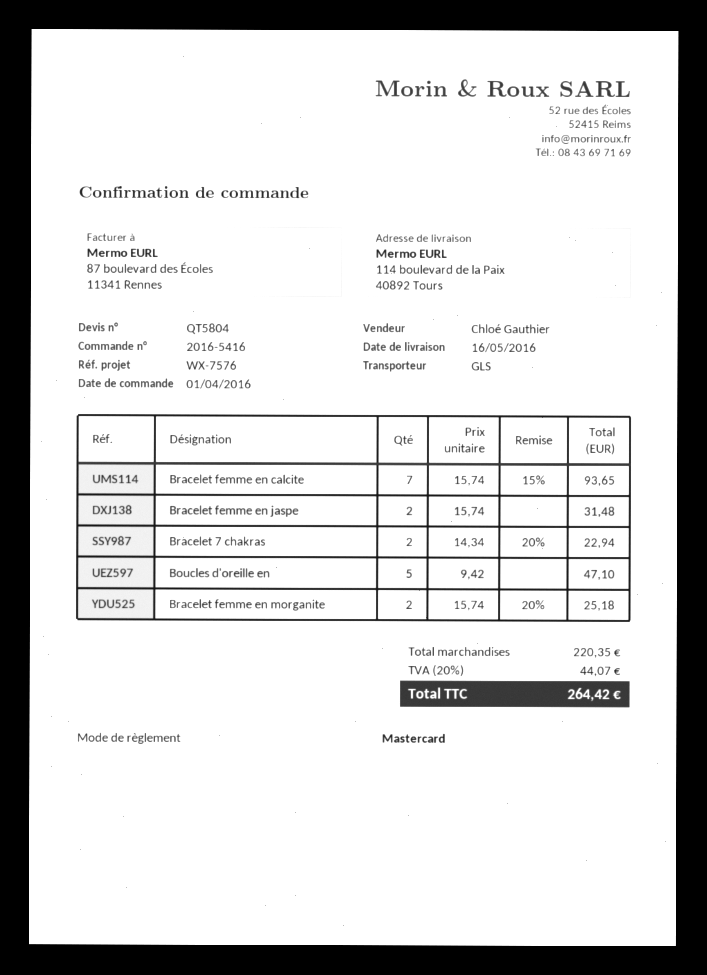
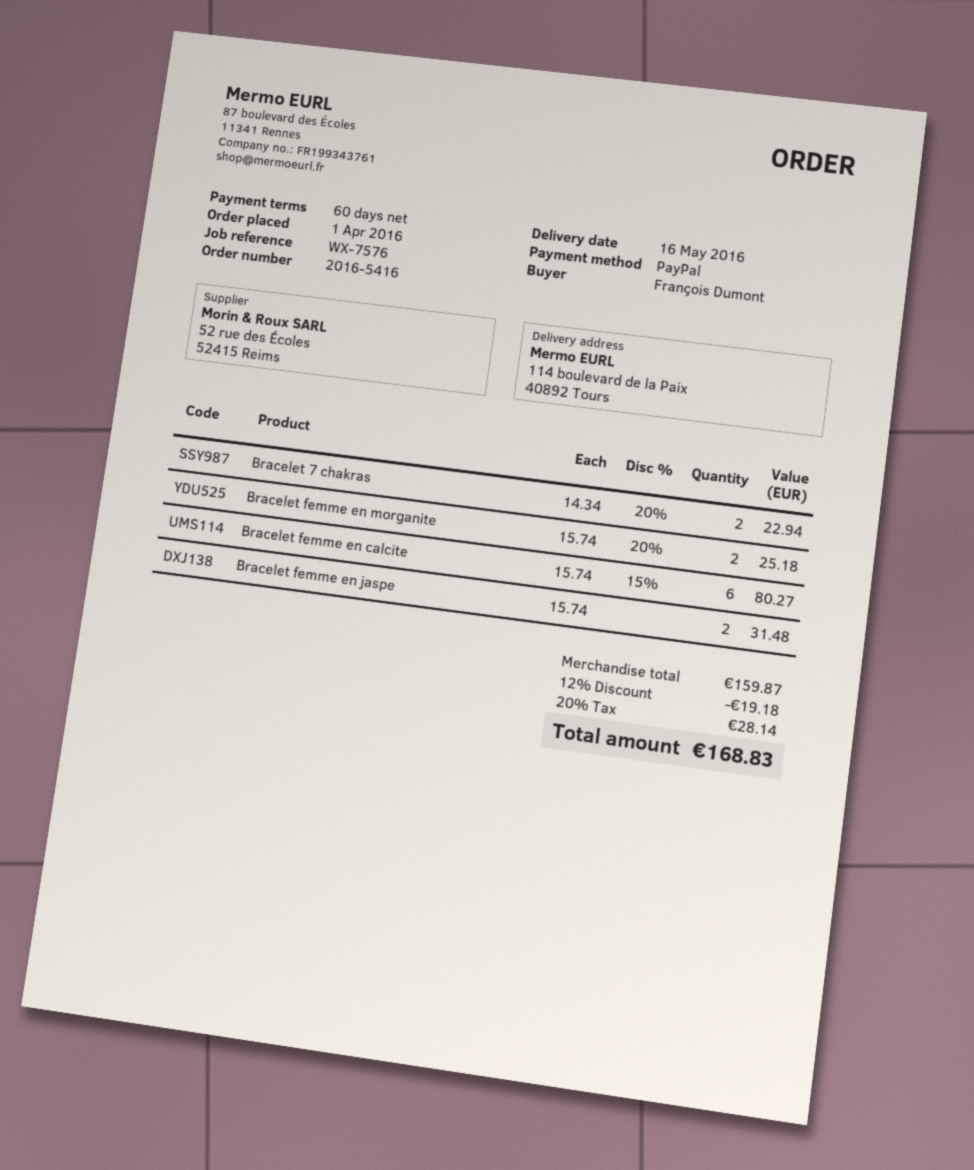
payment method: Mastercard -> PayPal
Bracelet femme en calcite: 7 x 15.74 - 15% = 93.65 -> 6 x 15.74 - 15% = 80.27
Boucles d'oreille en: 5 x 9.42 = 47.10 -> none
subtotal: 220.35 -> 159.87
discount: none -> 12% = 19.18
tax: 20% = 44.07 -> 20% = 28.14
total: 264.42 -> 168.83

